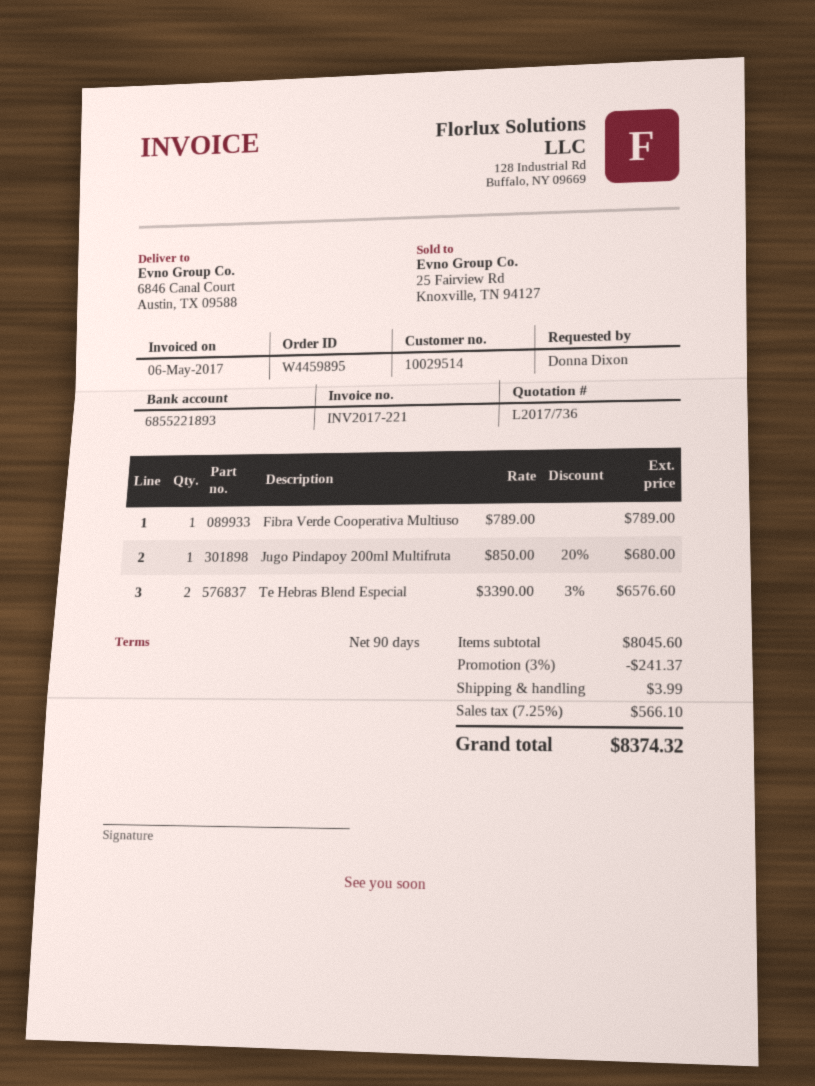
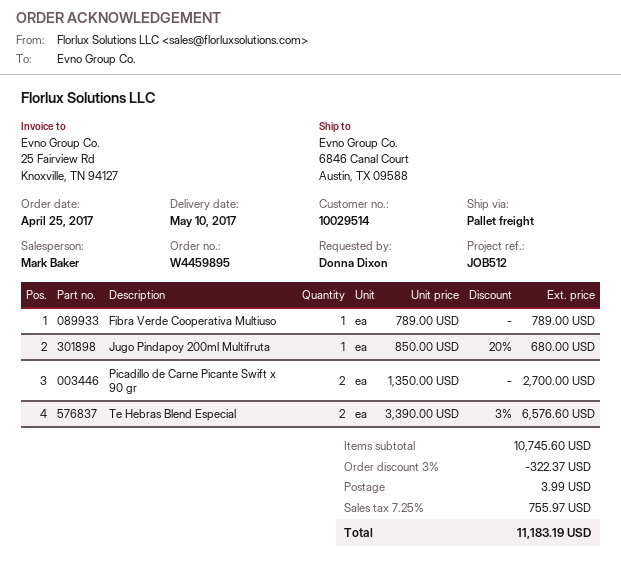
Picadillo de Carne Picante Swift x 90 gr: none -> 2 x 1350.00 = 2700.00
subtotal: 8045.60 -> 10745.60
discount: 3% = 241.37 -> 3% = 322.37
tax: 7.25% = 566.10 -> 7.25% = 755.97
total: 8374.32 -> 11183.19

